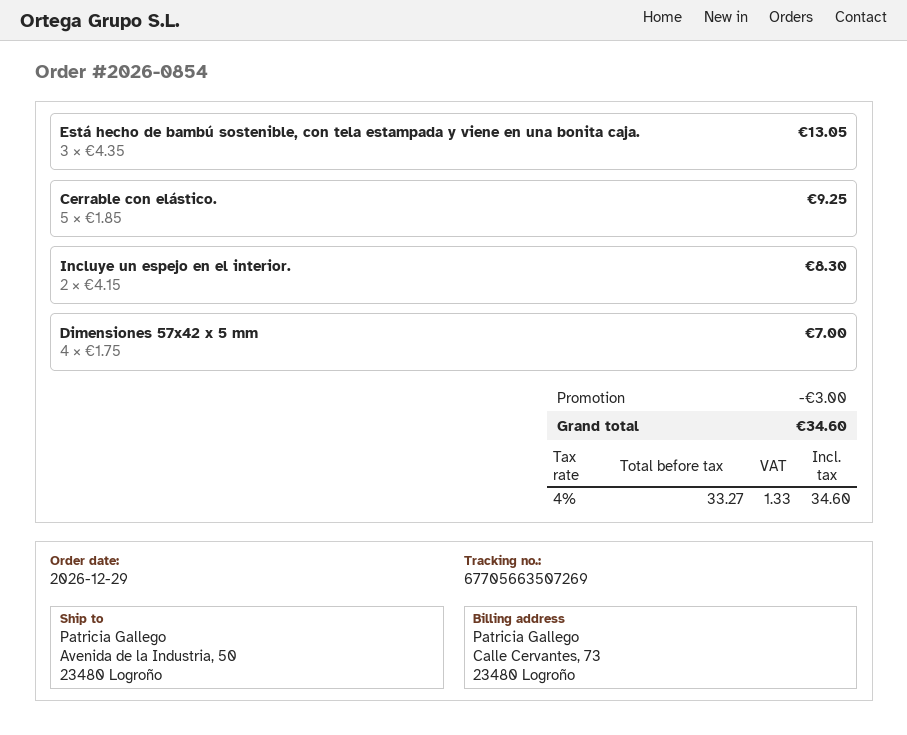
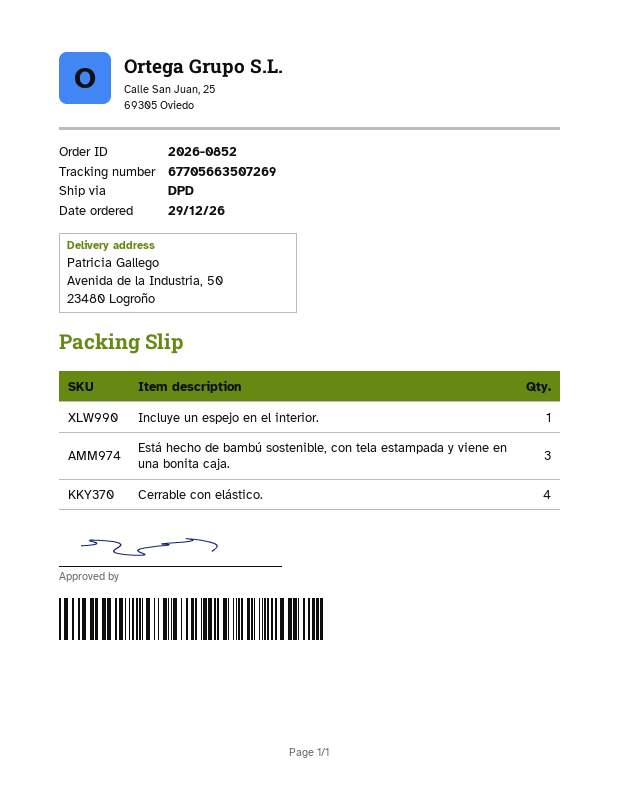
order number: 2026-0854 -> 2026-0852
Cerrable con elástico.: 5 -> 4
Incluye un espejo en el interior.: 2 -> 1
Dimensiones 57x42 x 5 mm: 4 -> none

